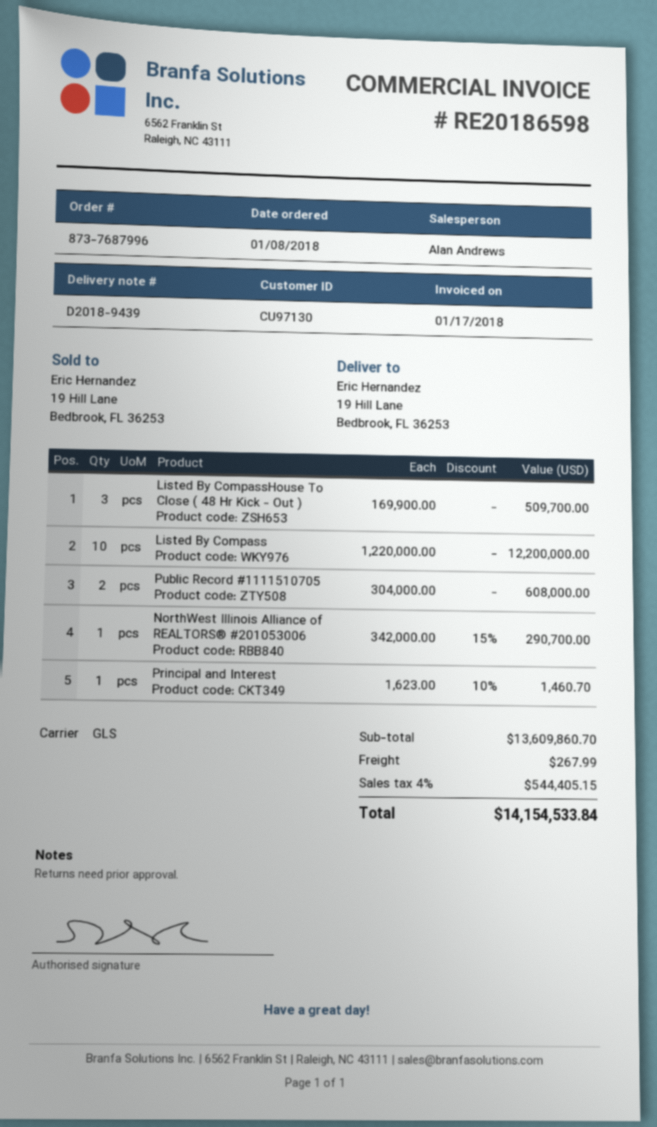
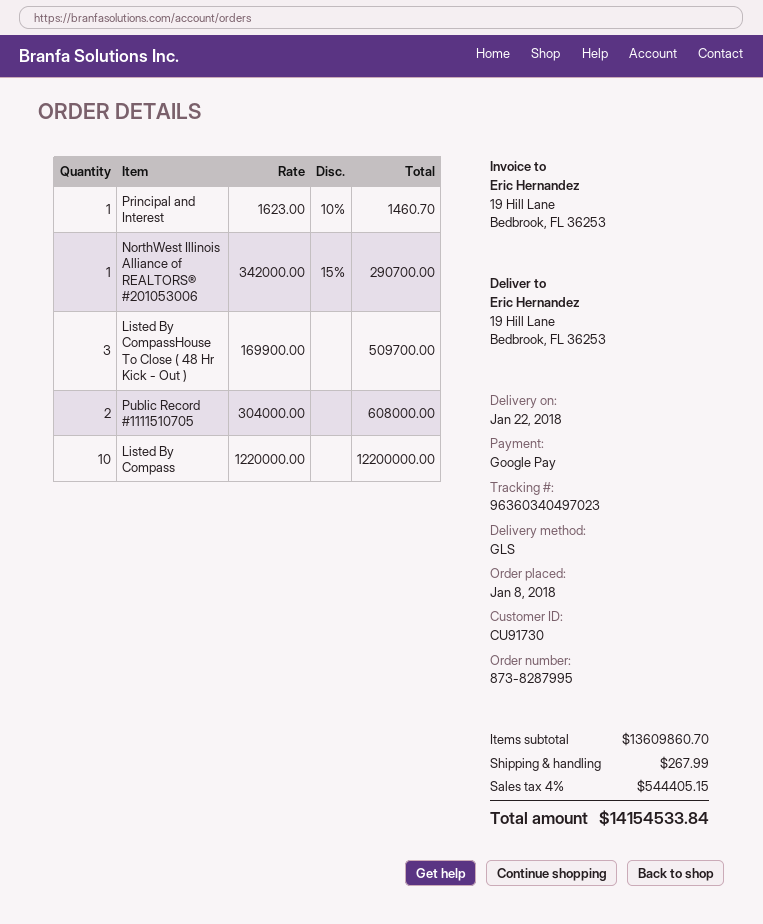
order number: 873-7687996 -> 873-8287995
customer number: CU97130 -> CU91730

